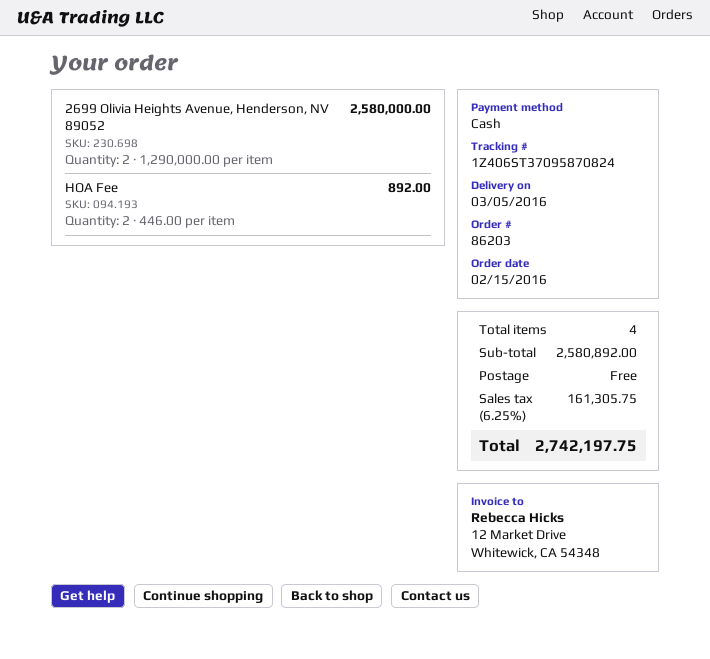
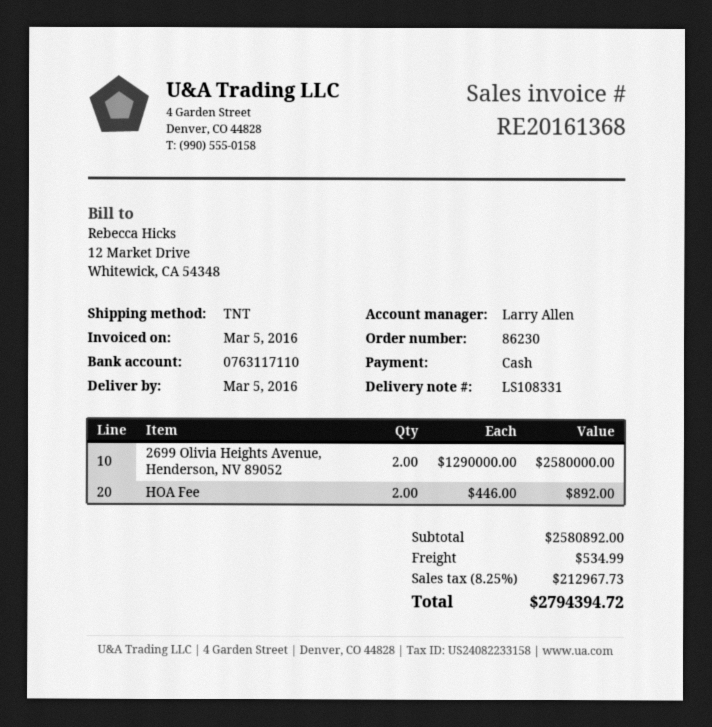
order number: 86203 -> 86230
shipping: 0.00 -> 534.99
tax: 6.25% = 161305.75 -> 8.25% = 212967.73
total: 2742197.75 -> 2794394.72

